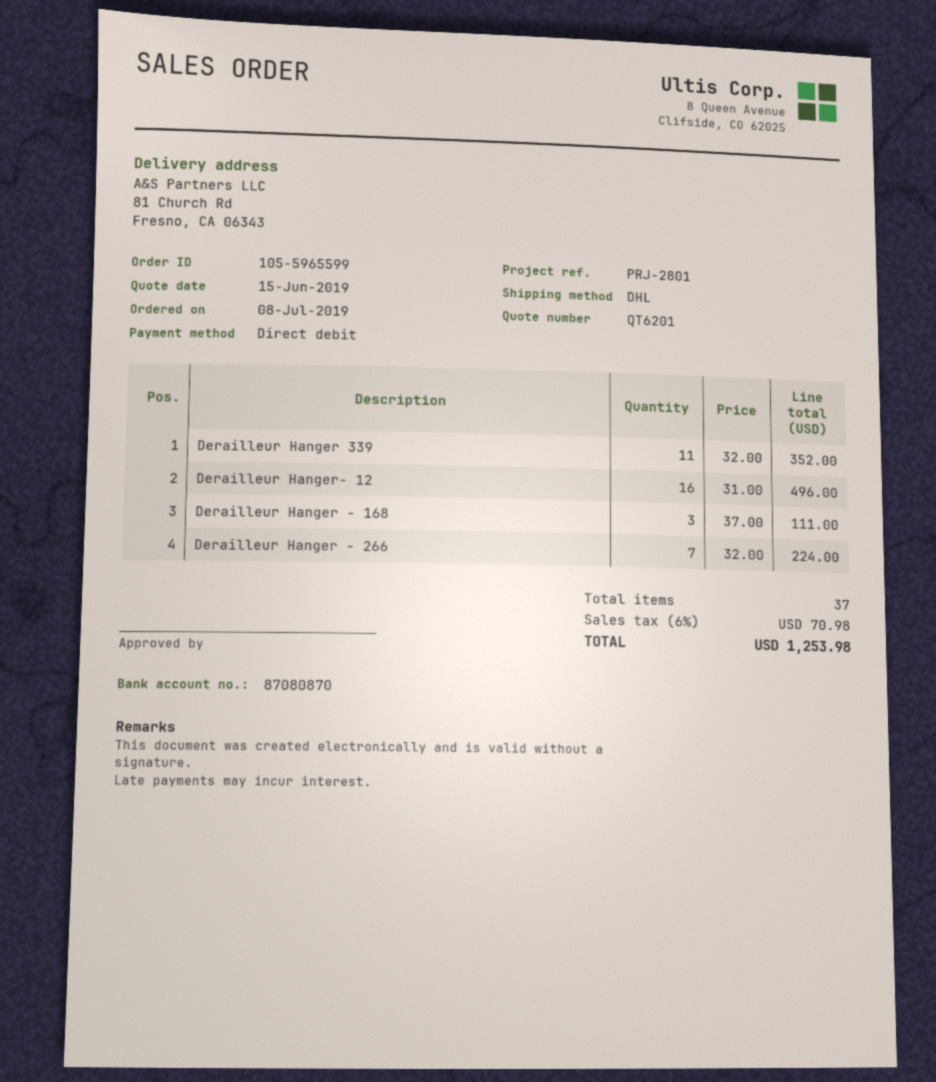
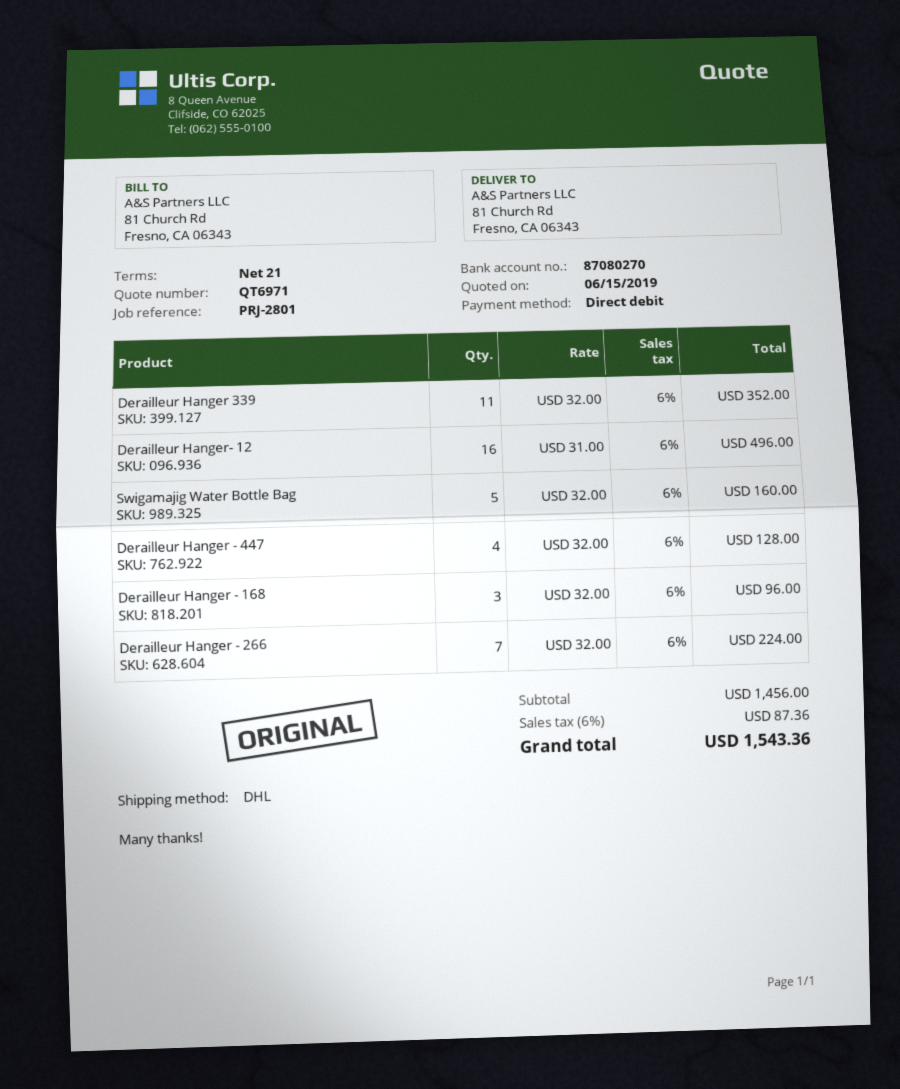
quote number: QT6201 -> QT6971
bank account: 87080870 -> 87080270
Derailleur Hanger - 168: 3 x 37.00 = 111.00 -> 3 x 32.00 = 96.00
Swigamajig Water Bottle Bag: none -> 5 x 32.00 = 160.00
Derailleur Hanger - 447: none -> 4 x 32.00 = 128.00
tax: 6% = 70.98 -> 6% = 87.36
total: 1253.98 -> 1543.36

